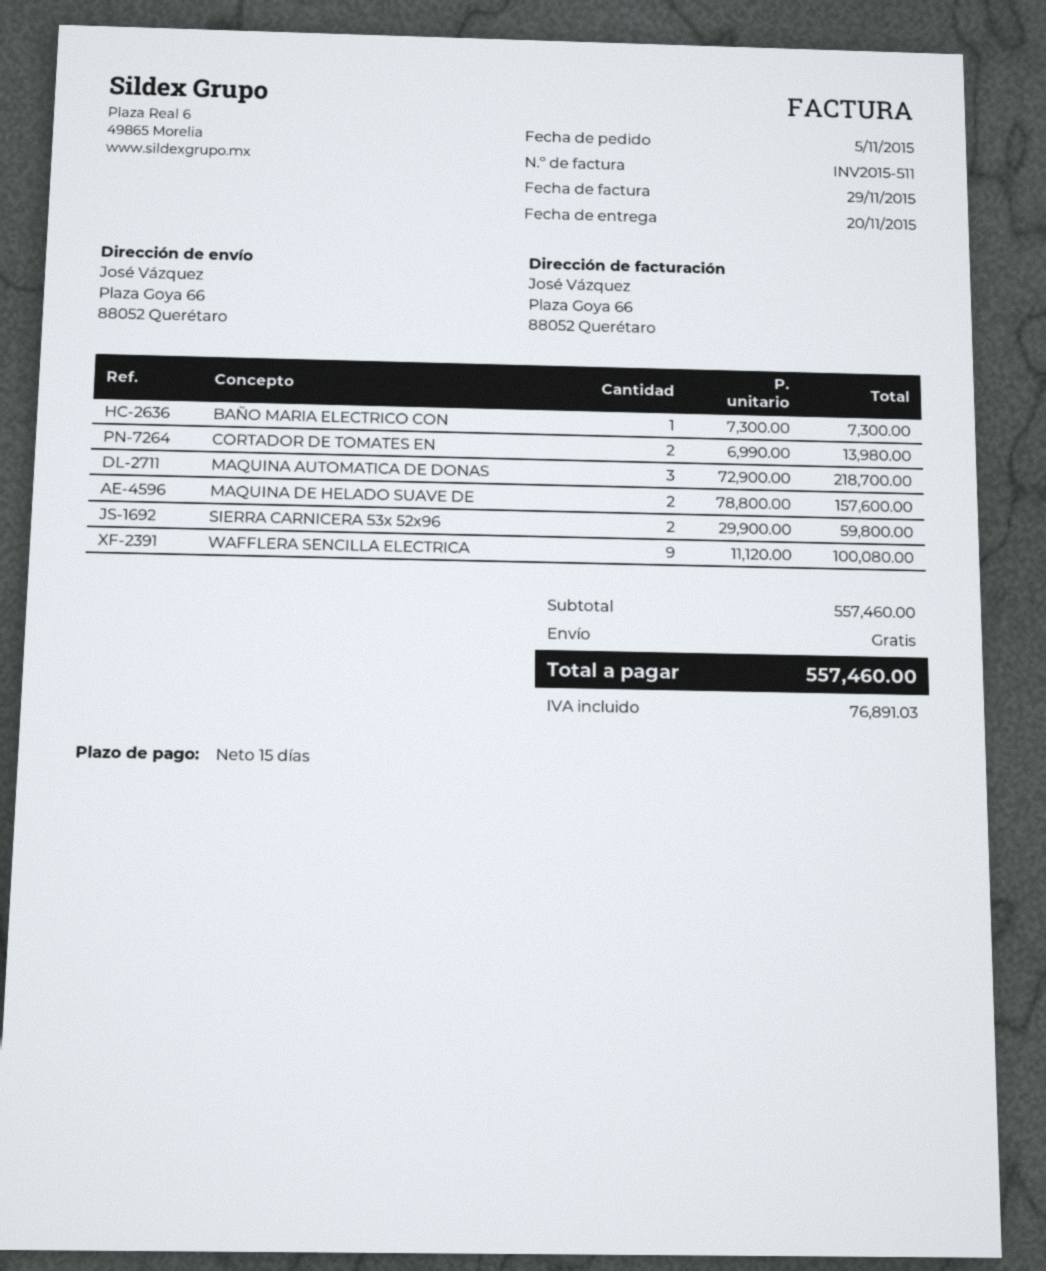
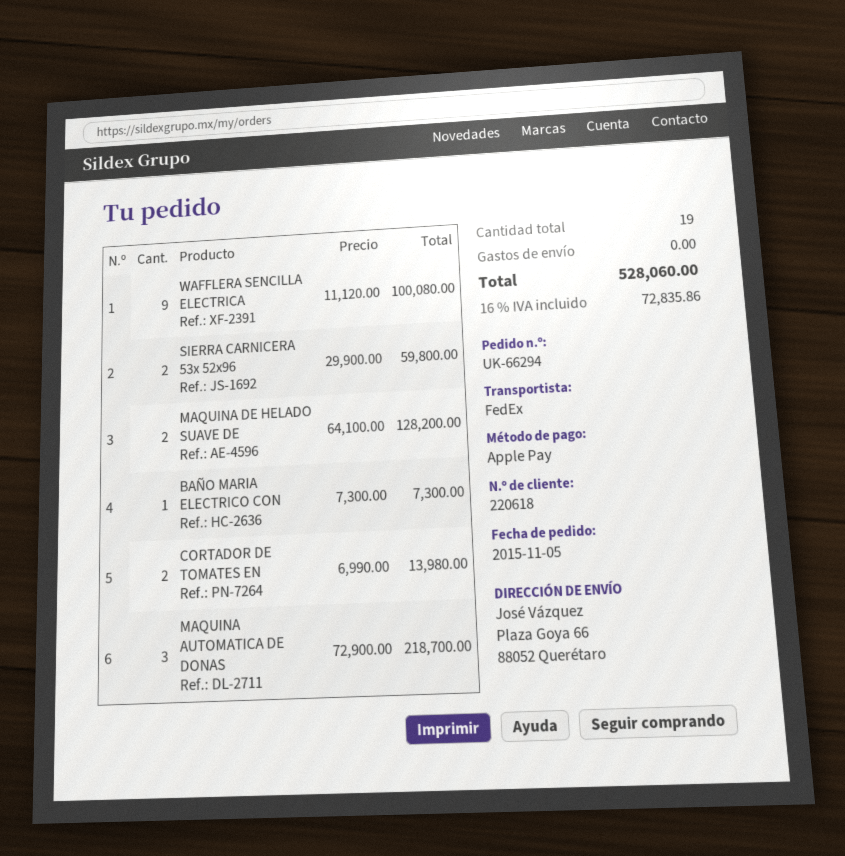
MAQUINA DE HELADO SUAVE DE: 2 x 78800.00 = 157600.00 -> 2 x 64100.00 = 128200.00
tax: 76891.03 -> 72835.86
total: 557460.00 -> 528060.00

